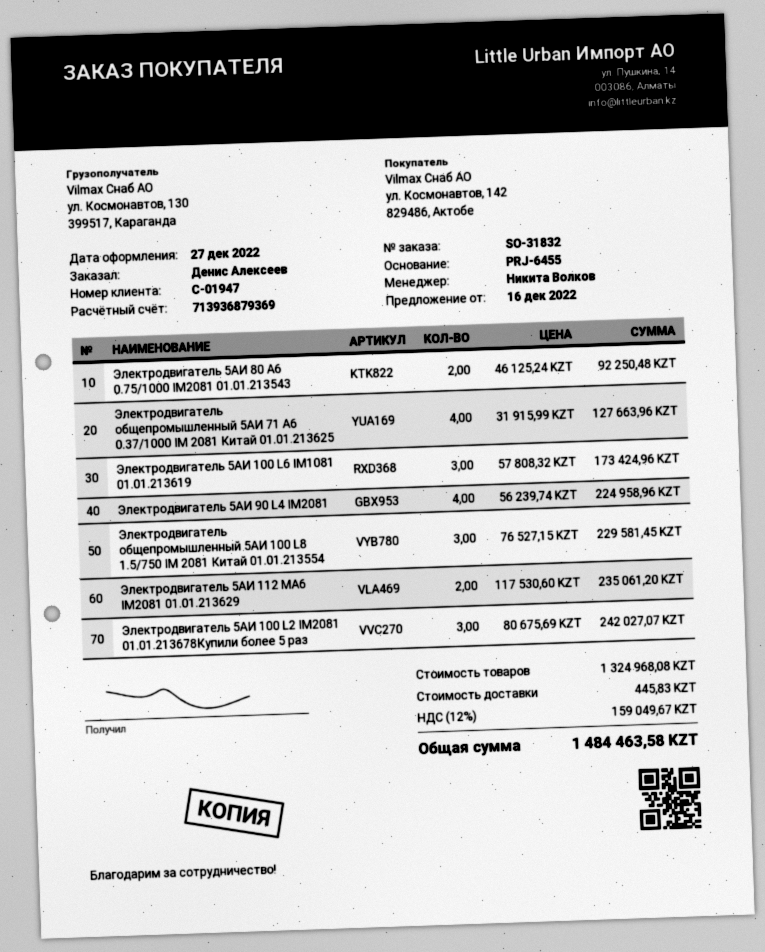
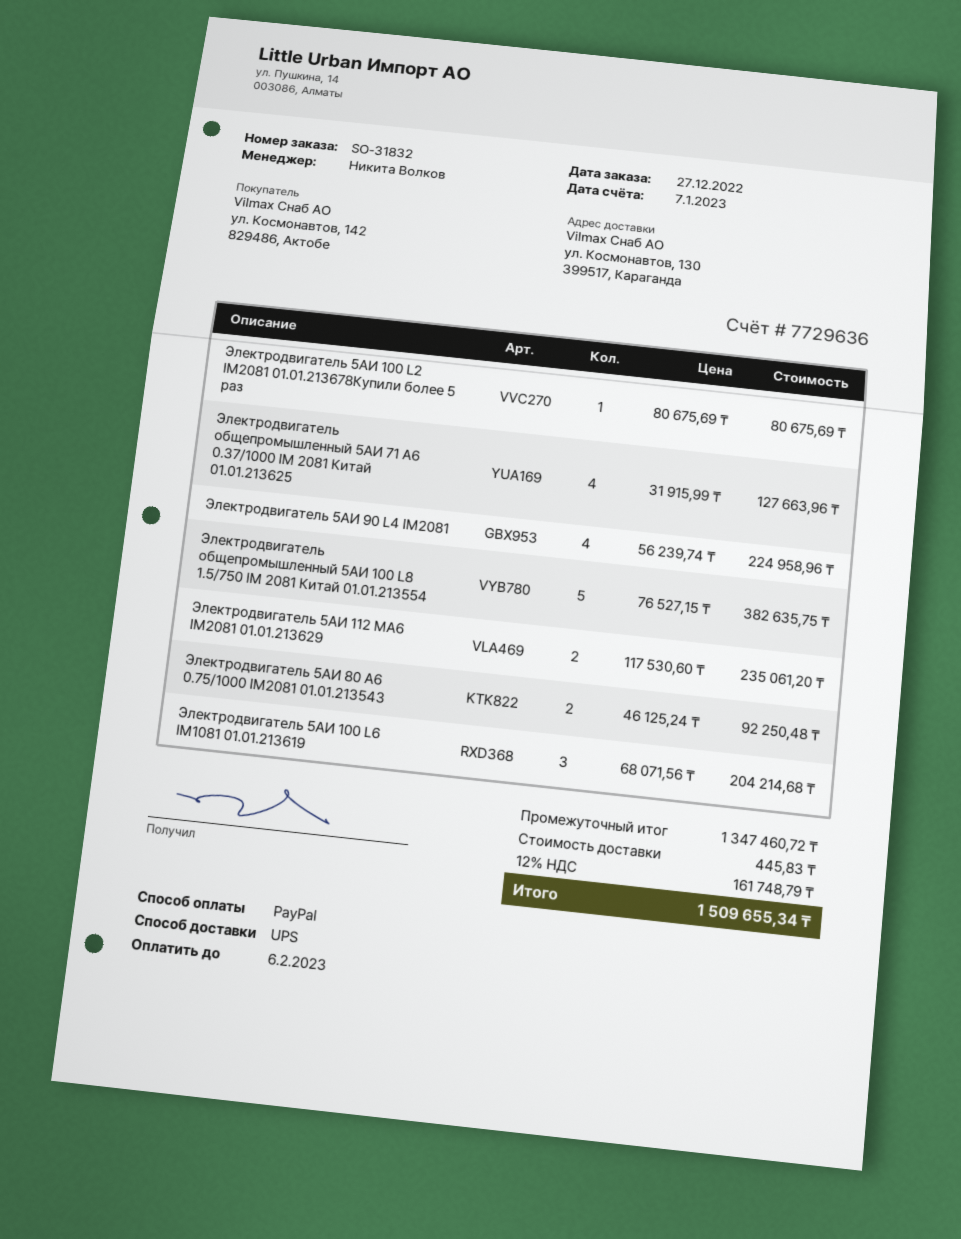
Электродвигатель 5АИ 100 L6 IM1081 01.01.213619: 3 x 57808.32 = 173424.96 -> 3 x 68071.56 = 204214.68
Электродвигатель общепромышленный 5АИ 100 L8 1.5/750 IM 2081 Китай 01.01.213554: 3 x 76527.15 = 229581.45 -> 5 x 76527.15 = 382635.75
Электродвигатель 5АИ 100 L2 IM2081 01.01.213678Купили более 5 раз: 3 x 80675.69 = 242027.07 -> 1 x 80675.69 = 80675.69
subtotal: 1324968.08 -> 1347460.72
tax: 12% = 159049.67 -> 12% = 161748.79
total: 1484463.58 -> 1509655.34

